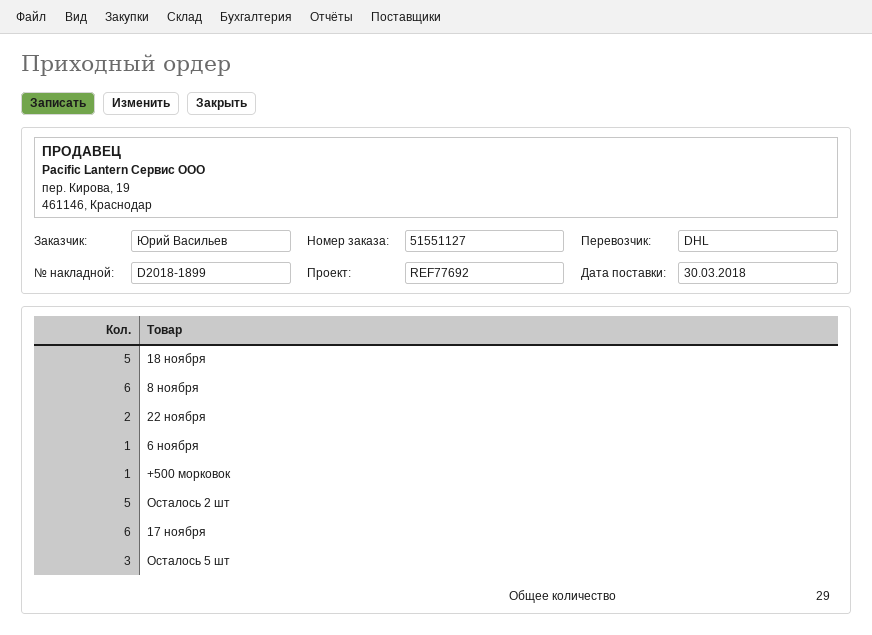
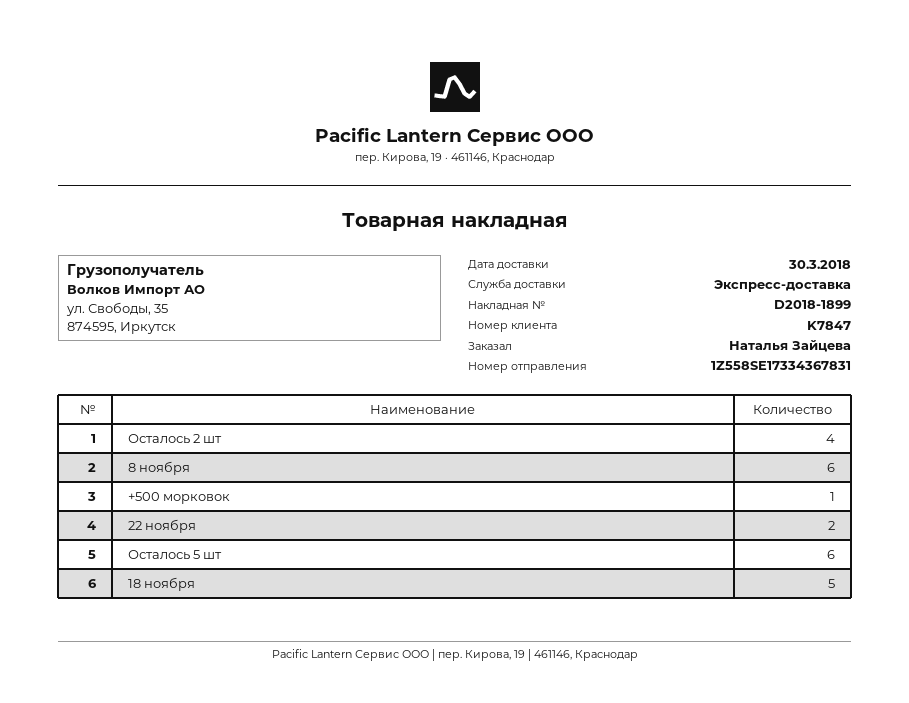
ordered by: Юрий Васильев -> Наталья Зайцева
shipping method: DHL -> express
6 ноября: 1 -> none
Осталось 2 шт: 5 -> 4
17 ноября: 6 -> none
Осталось 5 шт: 3 -> 6

